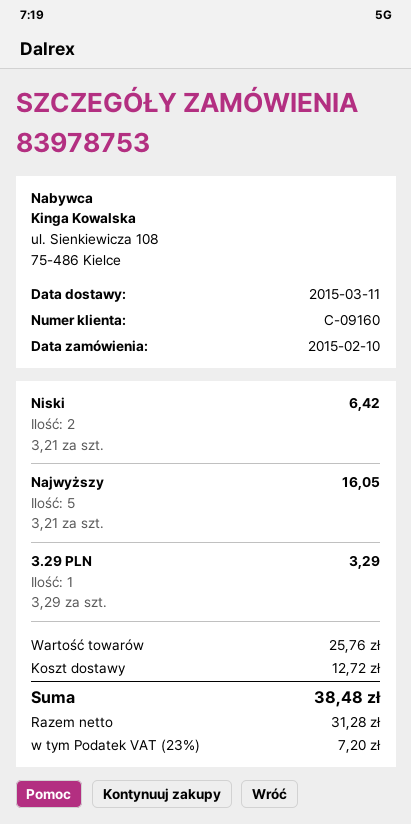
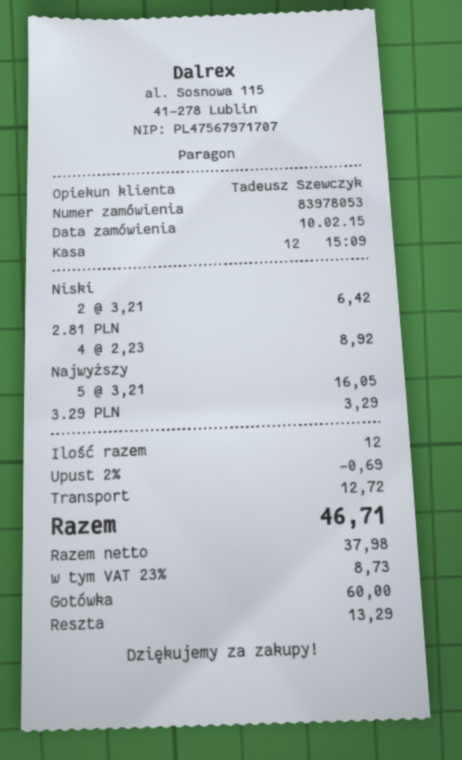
order number: 83978753 -> 83978053
2.81 PLN: none -> 4 x 2.23 = 8.92
discount: none -> 2% = 0.69
net: 31.28 -> 37.98
tax: 23% = 7.20 -> 23% = 8.73
total: 38.48 -> 46.71

